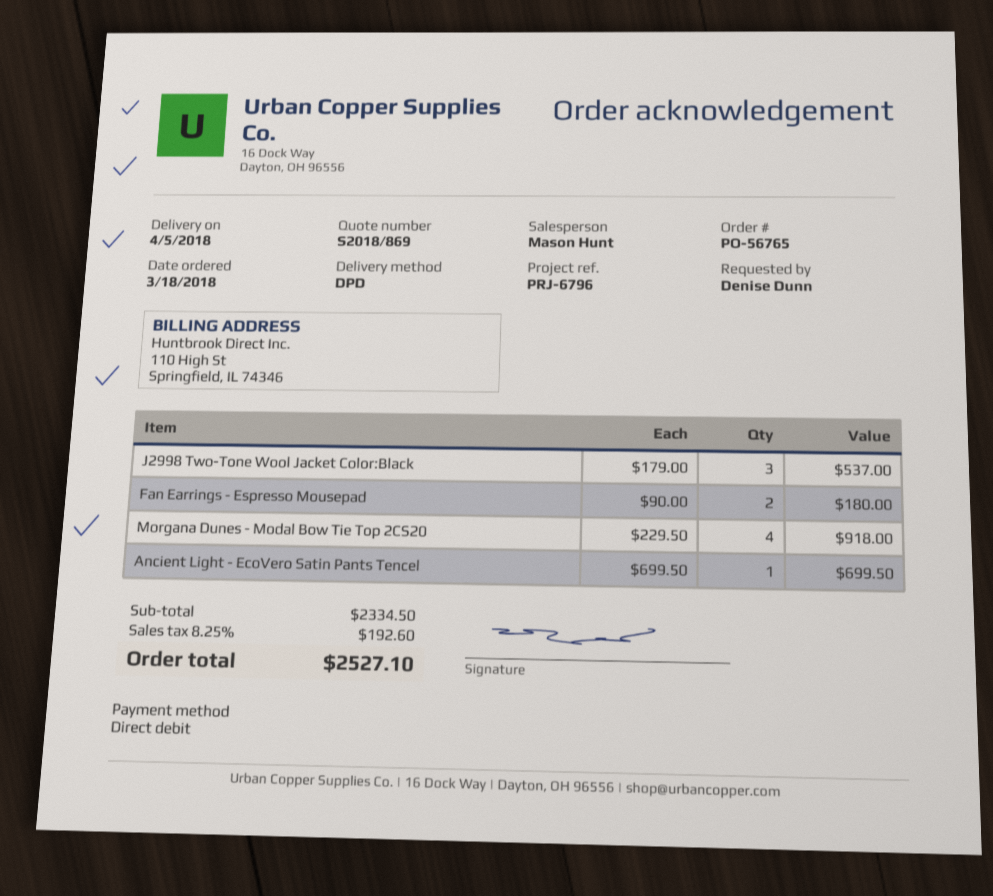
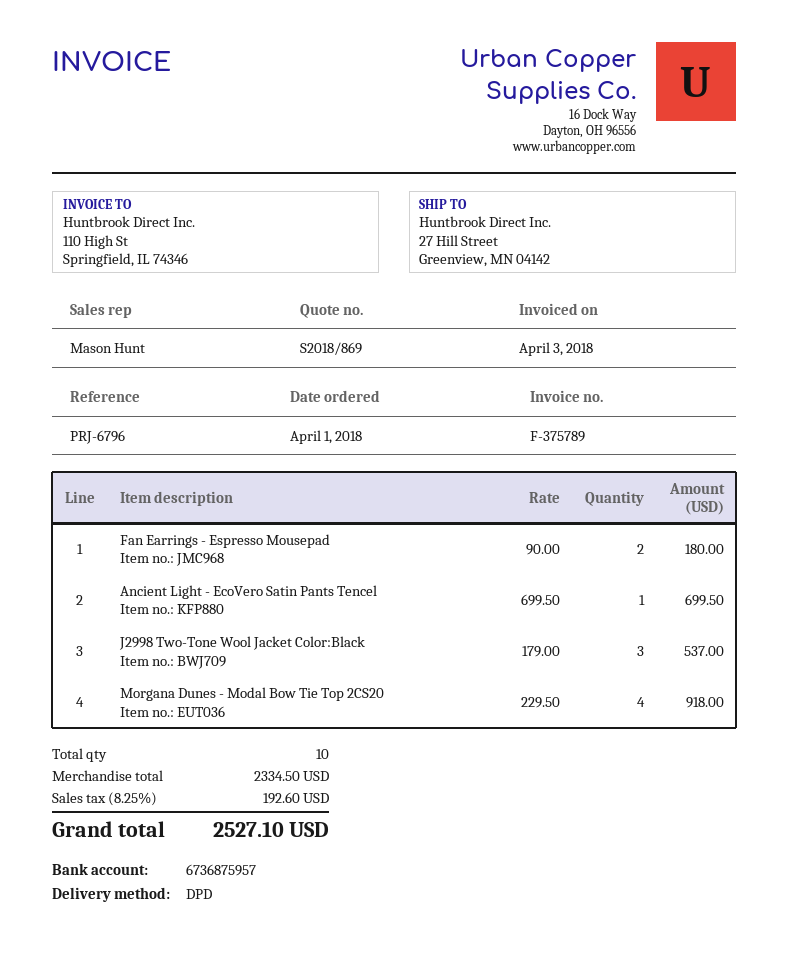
order date: 2018-03-18 -> 2018-04-01

